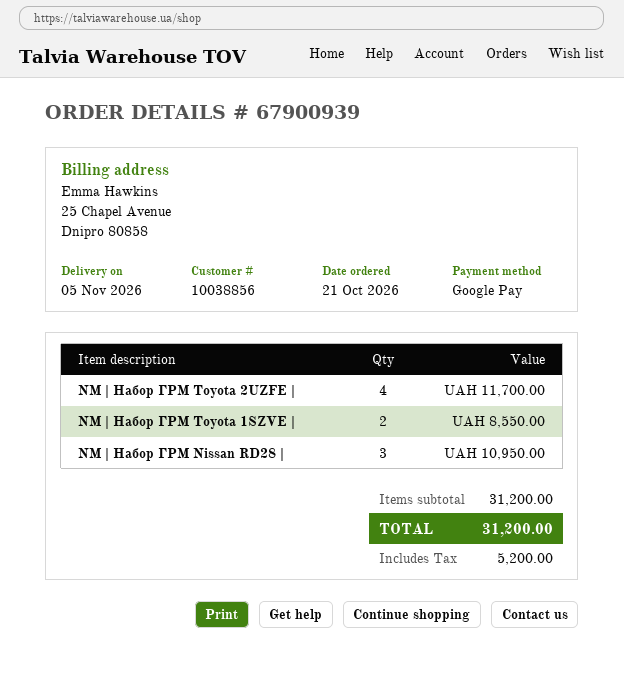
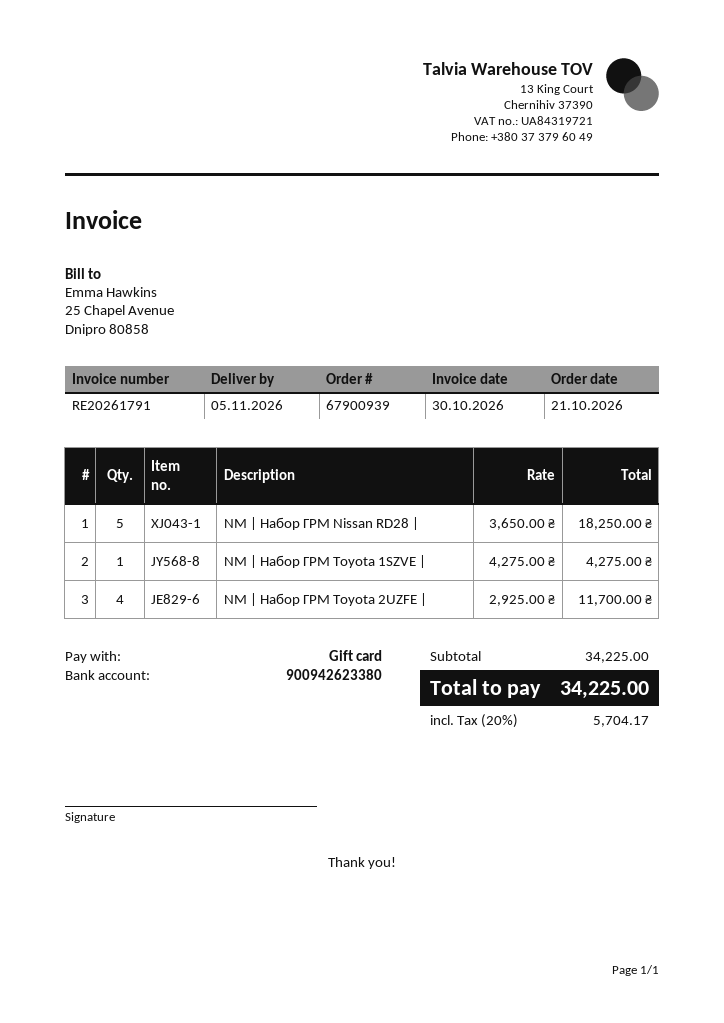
payment method: Google Pay -> gift card
NM | Набор ГРМ Toyota 1SZVE |: 2 for 8550.00 -> 1 for 4275.00
NM | Набор ГРМ Nissan RD28 |: 3 for 10950.00 -> 5 for 18250.00
subtotal: 31200.00 -> 34225.00
tax: 5200.00 -> 5704.17
total: 31200.00 -> 34225.00

